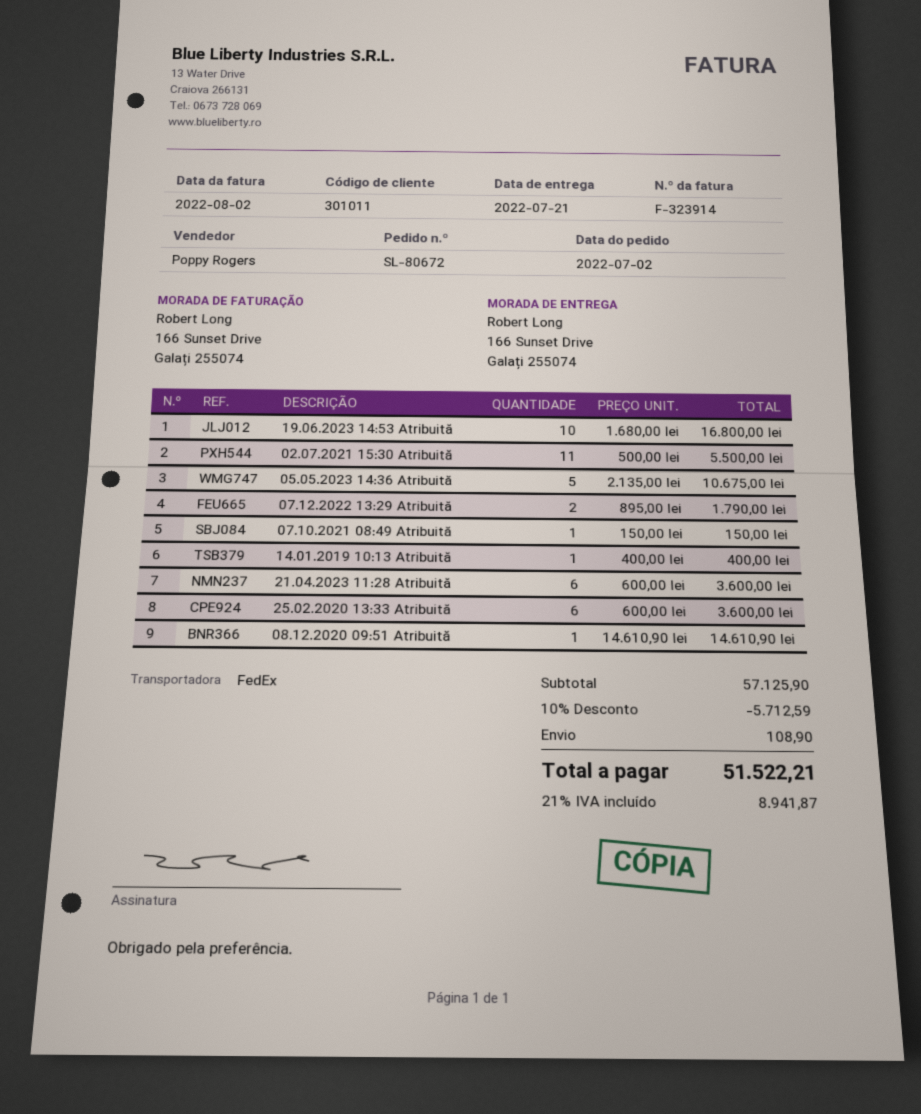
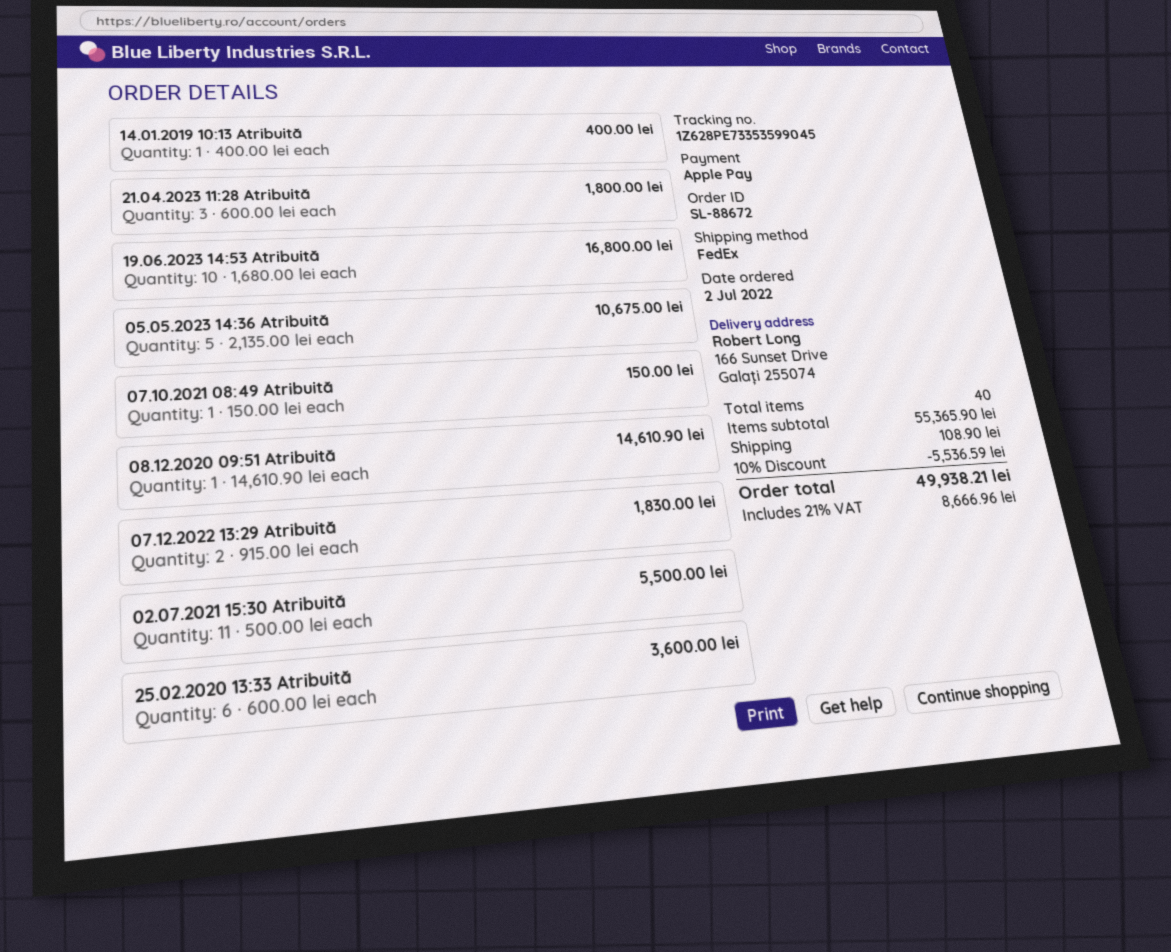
order number: SL-80672 -> SL-88672
07.12.2022 13:29 Atribuită: 2 x 895.00 = 1790.00 -> 2 x 915.00 = 1830.00
21.04.2023 11:28 Atribuită: 6 x 600.00 = 3600.00 -> 3 x 600.00 = 1800.00
subtotal: 57125.90 -> 55365.90
discount: 10% = 5712.59 -> 10% = 5536.59
tax: 21% = 8941.87 -> 21% = 8666.96
total: 51522.21 -> 49938.21

